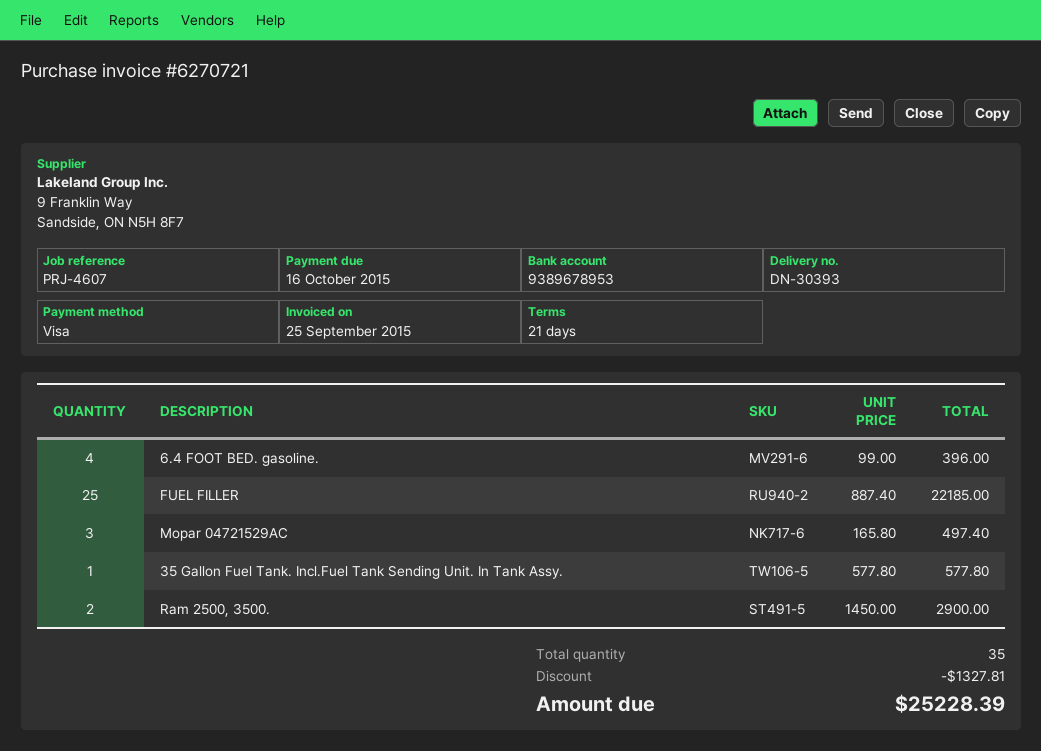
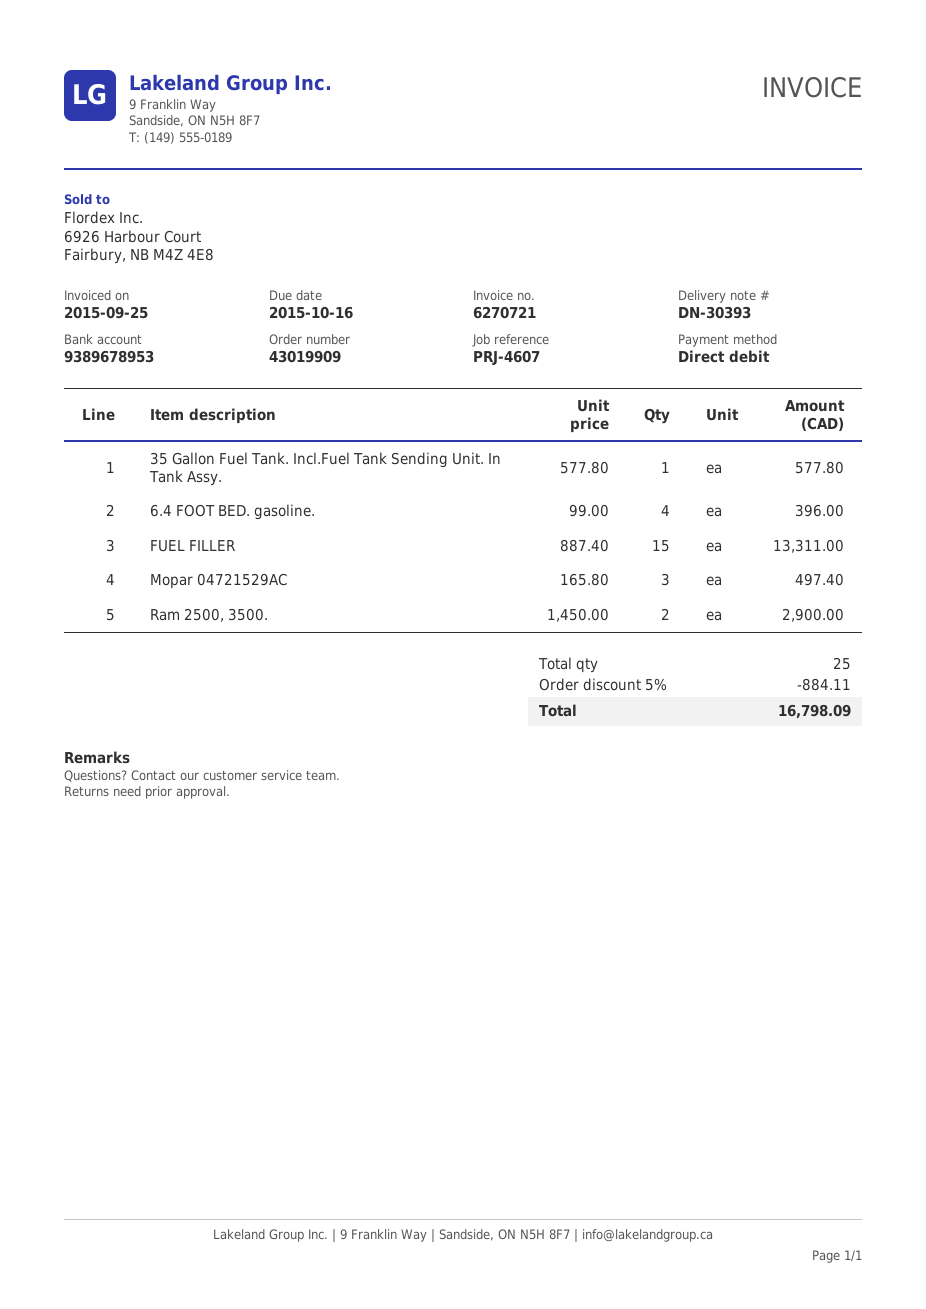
payment method: Visa -> direct debit
FUEL FILLER: 25 x 887.40 = 22185.00 -> 15 x 887.40 = 13311.00
total quantity: 35 -> 25
discount: 1327.81 -> 884.11
total: 25228.39 -> 16798.09

